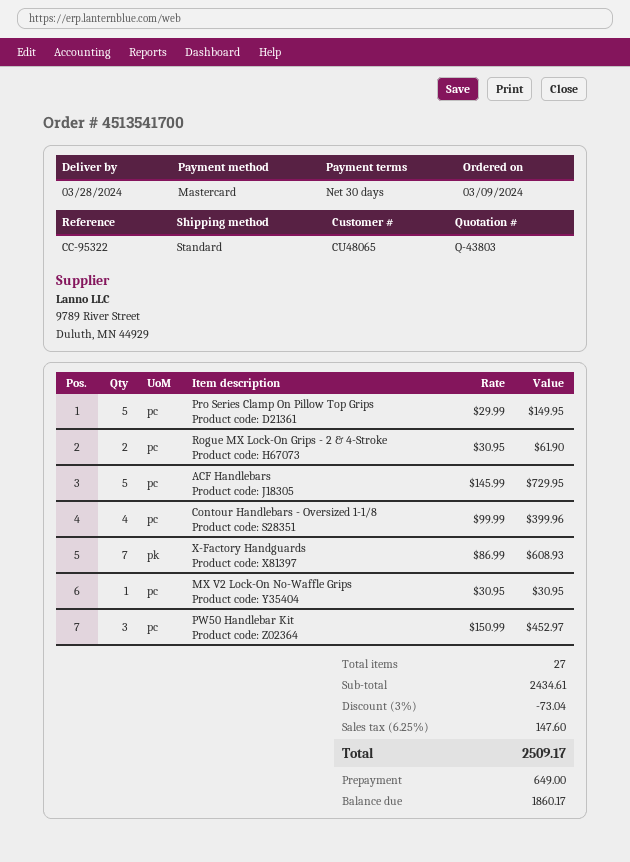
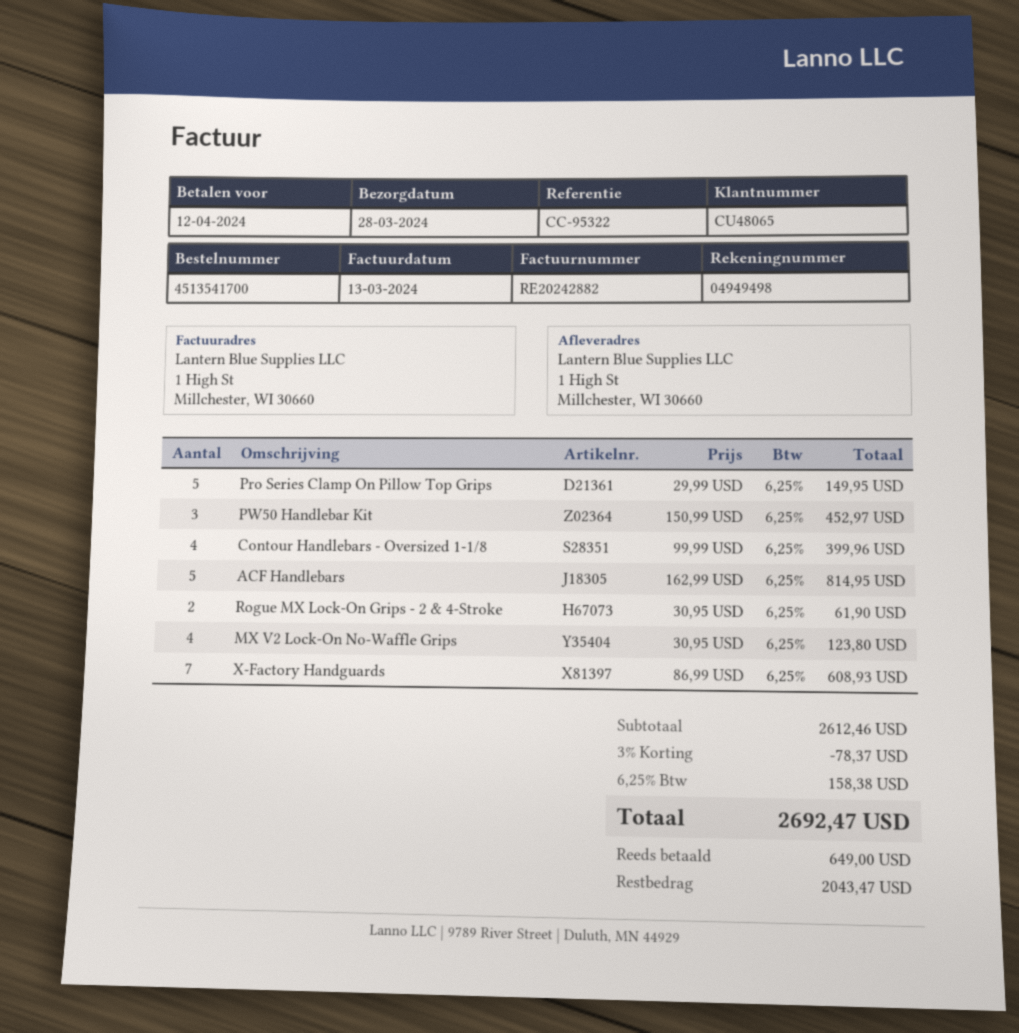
ACF Handlebars: 5 x 145.99 = 729.95 -> 5 x 162.99 = 814.95
MX V2 Lock-On No-Waffle Grips: 1 x 30.95 = 30.95 -> 4 x 30.95 = 123.80
subtotal: 2434.61 -> 2612.46
discount: 3% = 73.04 -> 3% = 78.37
tax: 6.25% = 147.60 -> 6.25% = 158.38
total: 2509.17 -> 2692.47
balance: 1860.17 -> 2043.47

